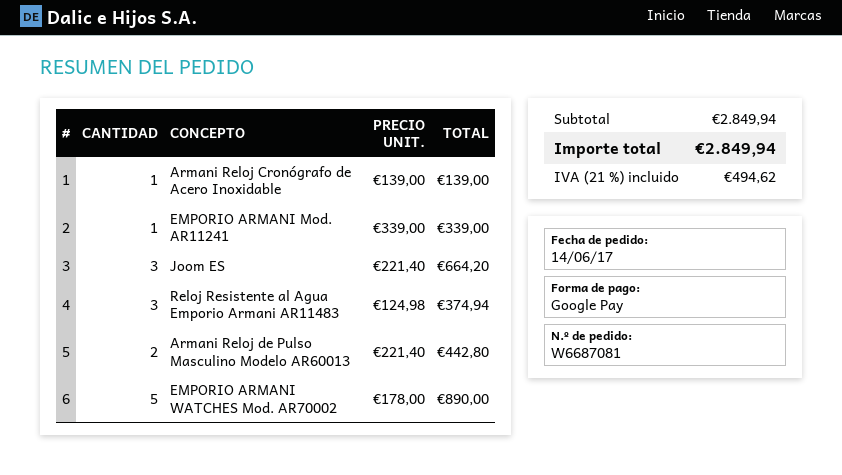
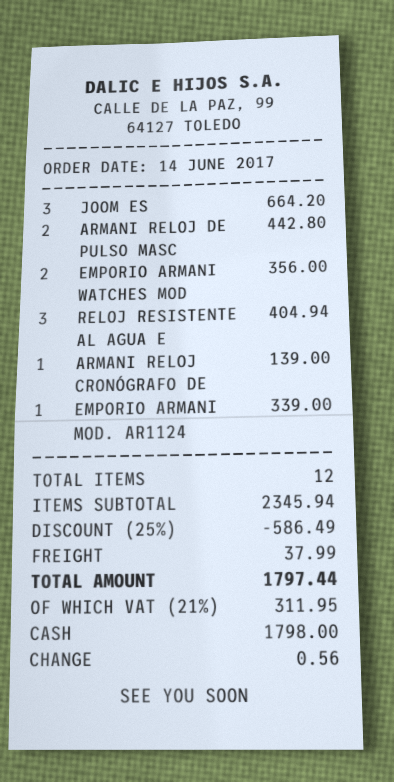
payment method: Google Pay -> cash
Reloj Resistente al Agua Emporio Armani AR11483: 3 for 374.94 -> 3 for 404.94
EMPORIO ARMANI WATCHES Mod. AR70002: 5 for 890.00 -> 2 for 356.00
subtotal: 2849.94 -> 2345.94
discount: none -> 25% = 586.49
shipping: none -> 37.99
tax: 21% = 494.62 -> 21% = 311.95
total: 2849.94 -> 1797.44

